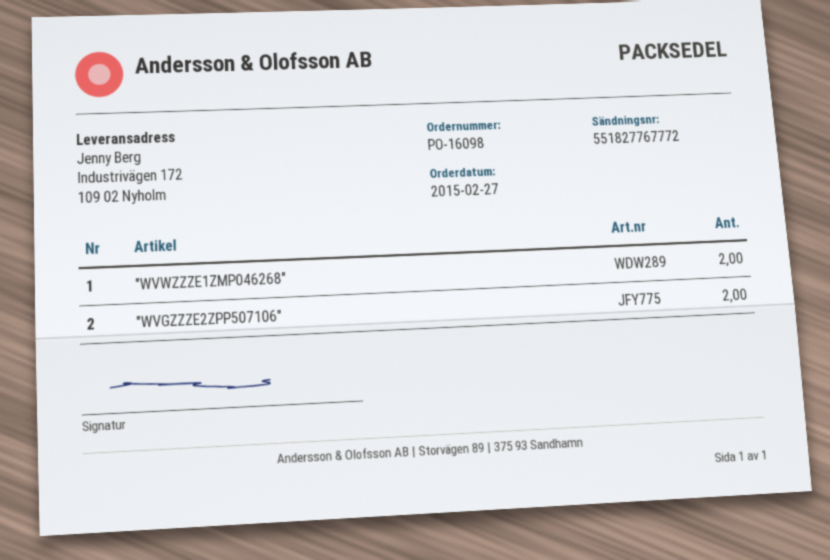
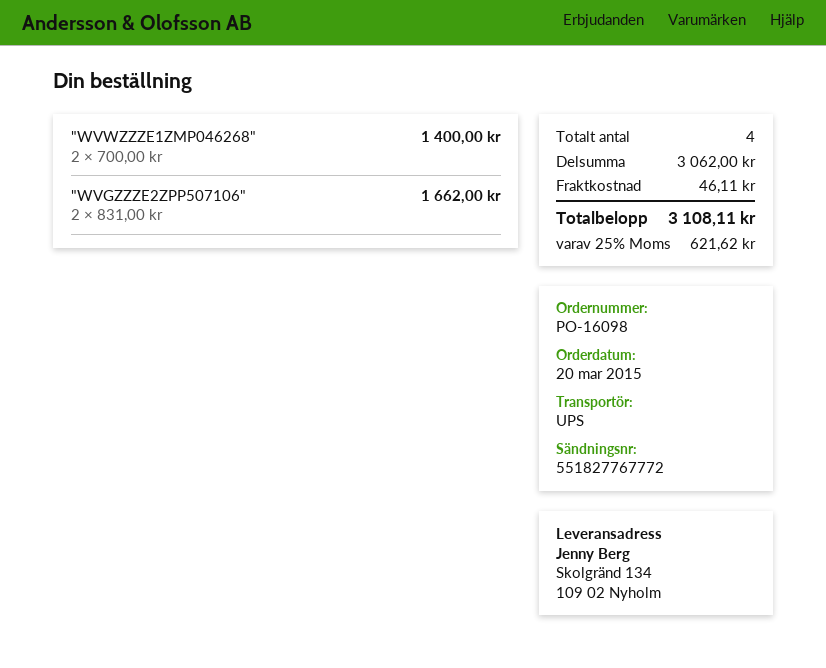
order date: 2015-02-27 -> 2015-03-20
ship to: Industrivägen 172, 109 02 Nyholm -> Skolgränd 134, 109 02 Nyholm

